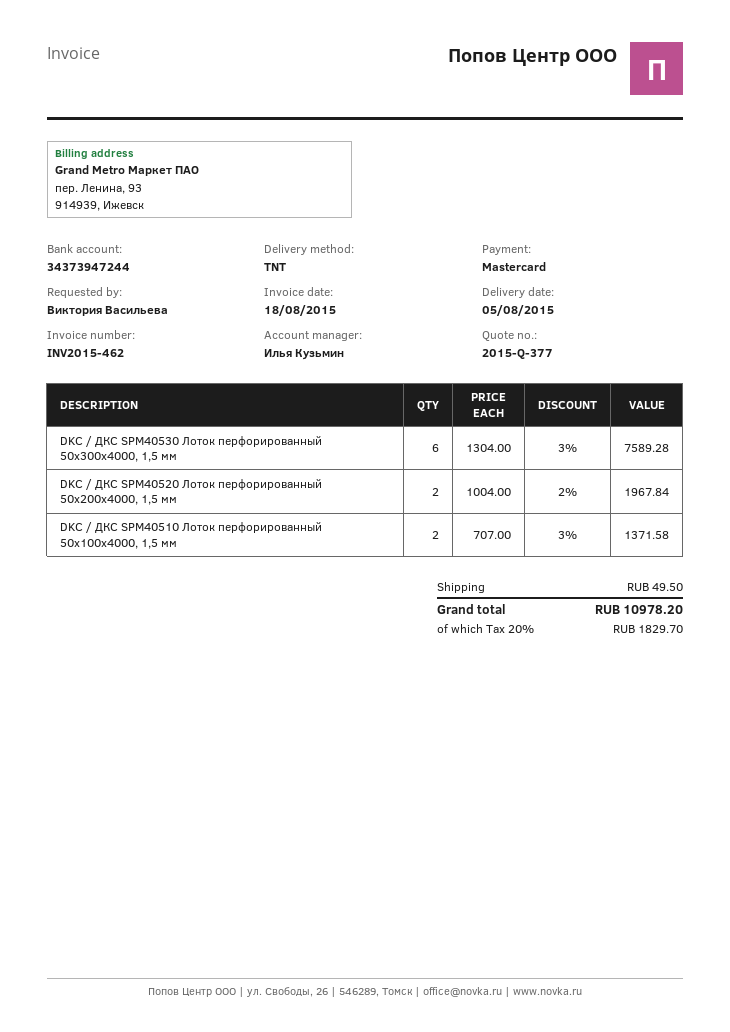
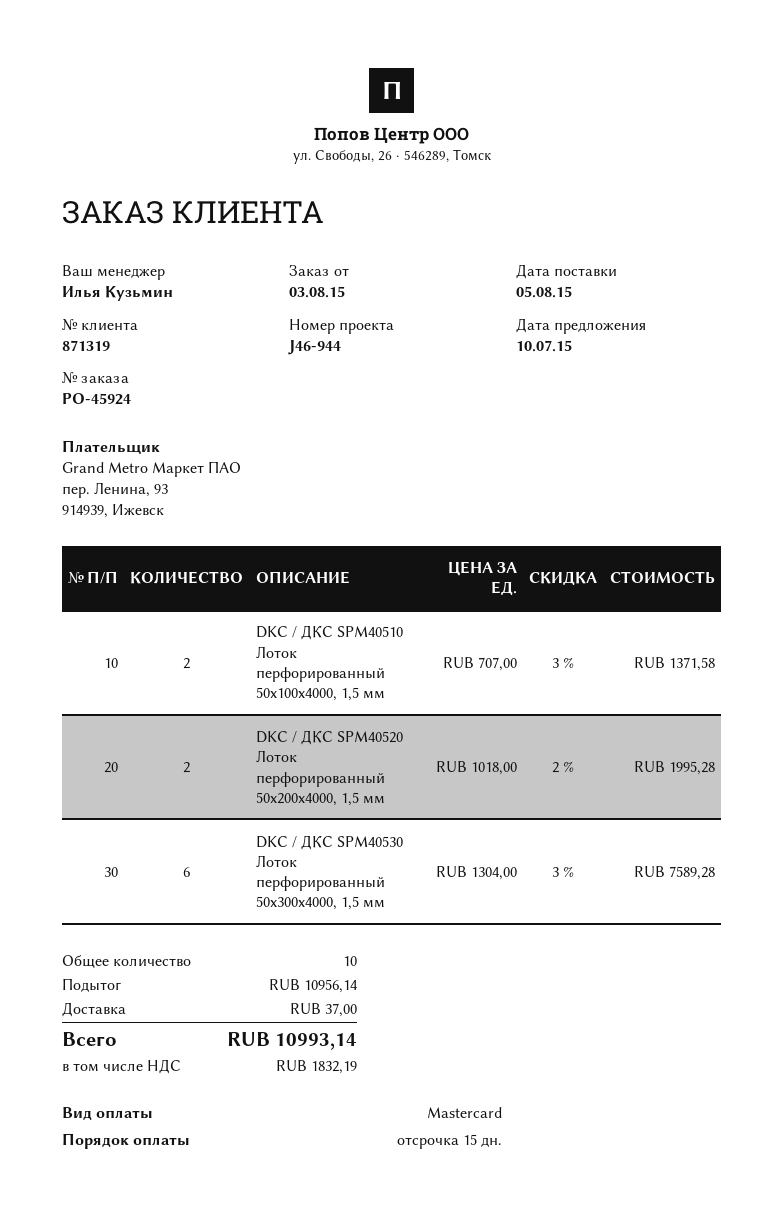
DKC / ДКС SPM40520 Лоток перфорированный 50x200х4000, 1,5 мм: 2 x 1004.00 - 2% = 1967.84 -> 2 x 1018.00 - 2% = 1995.28
shipping: 49.50 -> 37.00
tax: 1829.70 -> 1832.19
total: 10978.20 -> 10993.14

